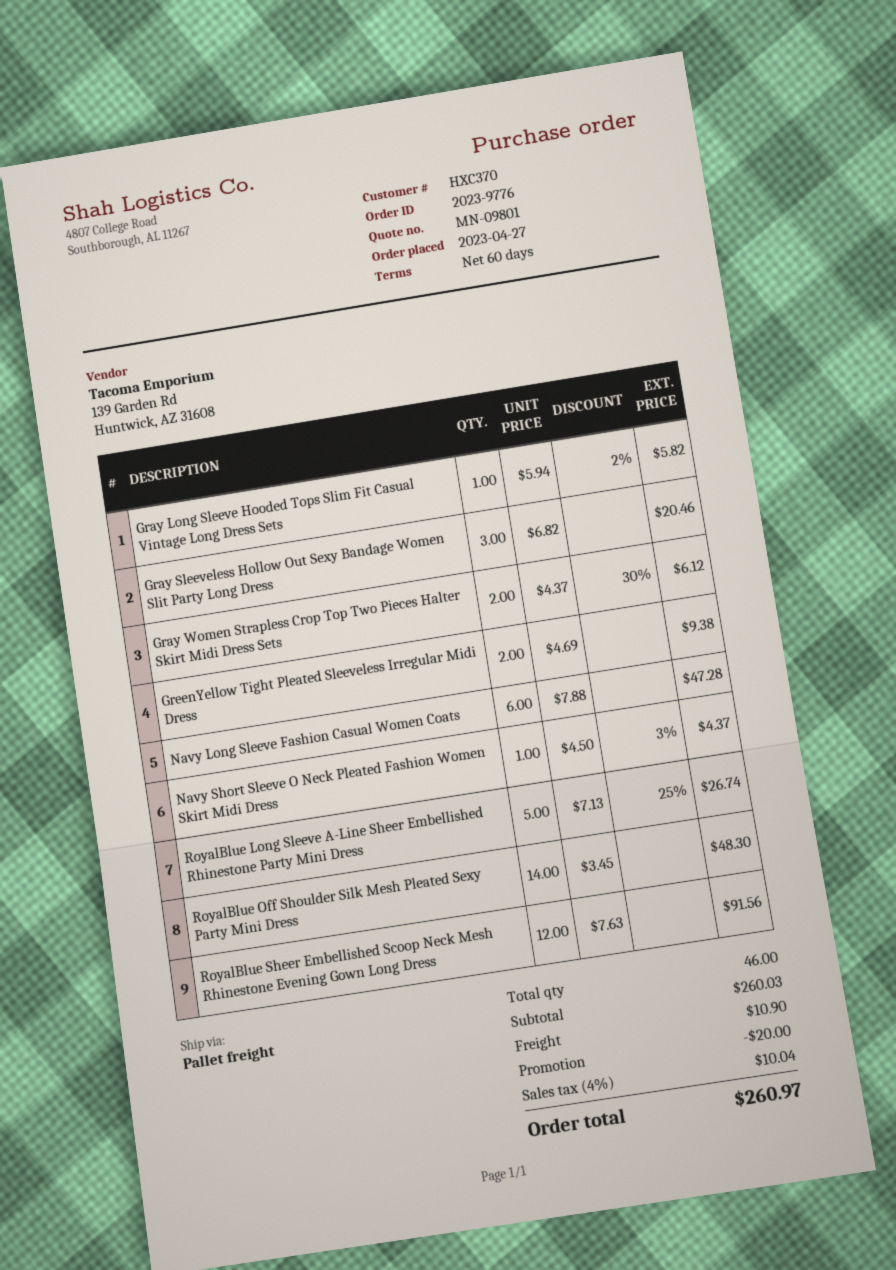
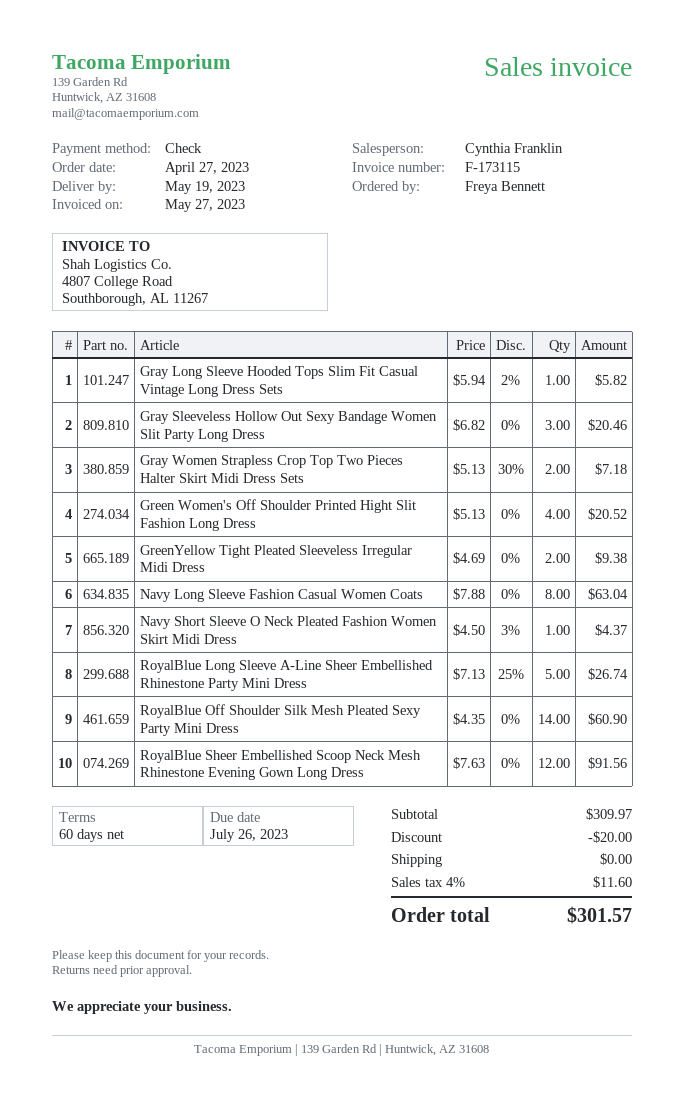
Gray Women Strapless Crop Top Two Pieces Halter Skirt Midi Dress Sets: 2 x 4.37 - 30% = 6.12 -> 2 x 5.13 - 30% = 7.18
Navy Long Sleeve Fashion Casual Women Coats: 6 x 7.88 = 47.28 -> 8 x 7.88 = 63.04
RoyalBlue Off Shoulder Silk Mesh Pleated Sexy Party Mini Dress: 14 x 3.45 = 48.30 -> 14 x 4.35 = 60.90
Green Women's Off Shoulder Printed Hight Slit Fashion Long Dress: none -> 4 x 5.13 = 20.52
subtotal: 260.03 -> 309.97
shipping: 10.90 -> 0.00
tax: 4% = 10.04 -> 4% = 11.60
total: 260.97 -> 301.57

